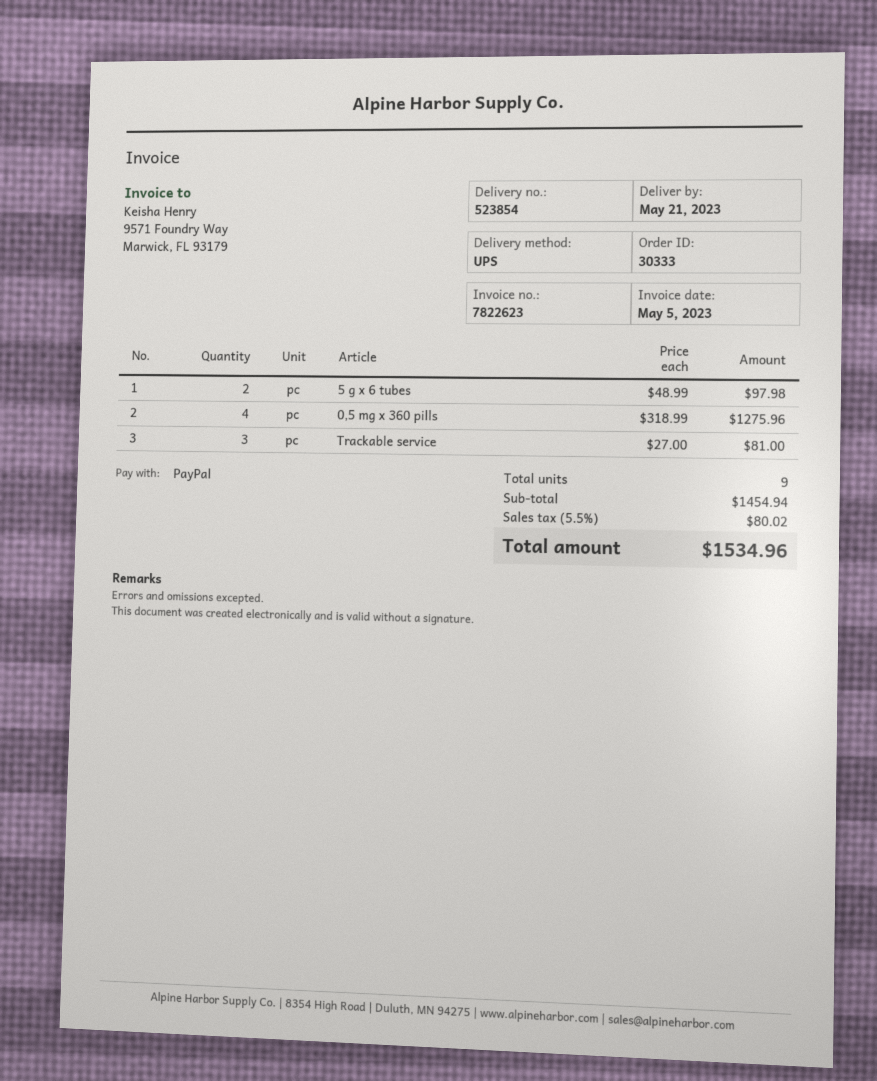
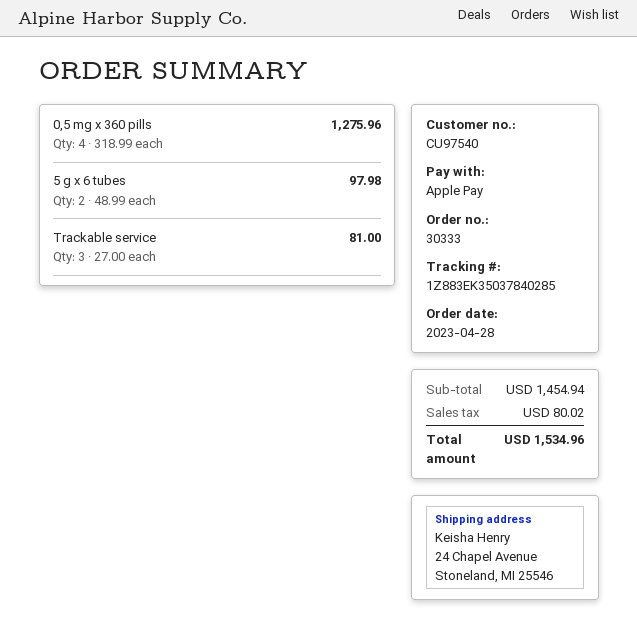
payment method: PayPal -> Apple Pay

